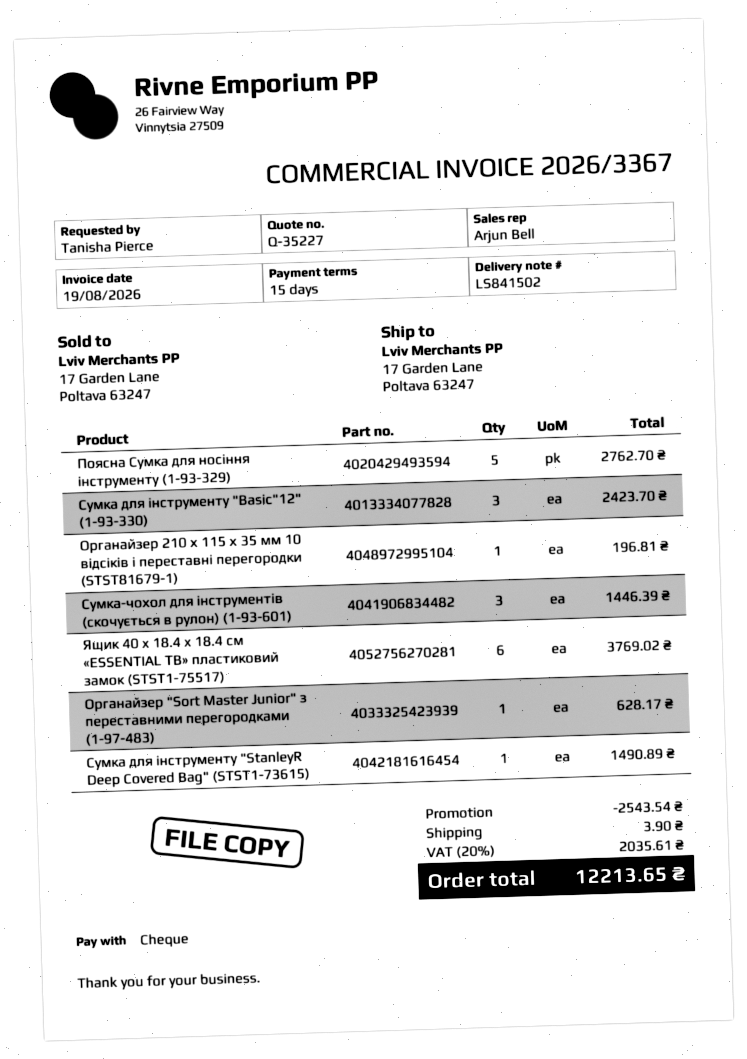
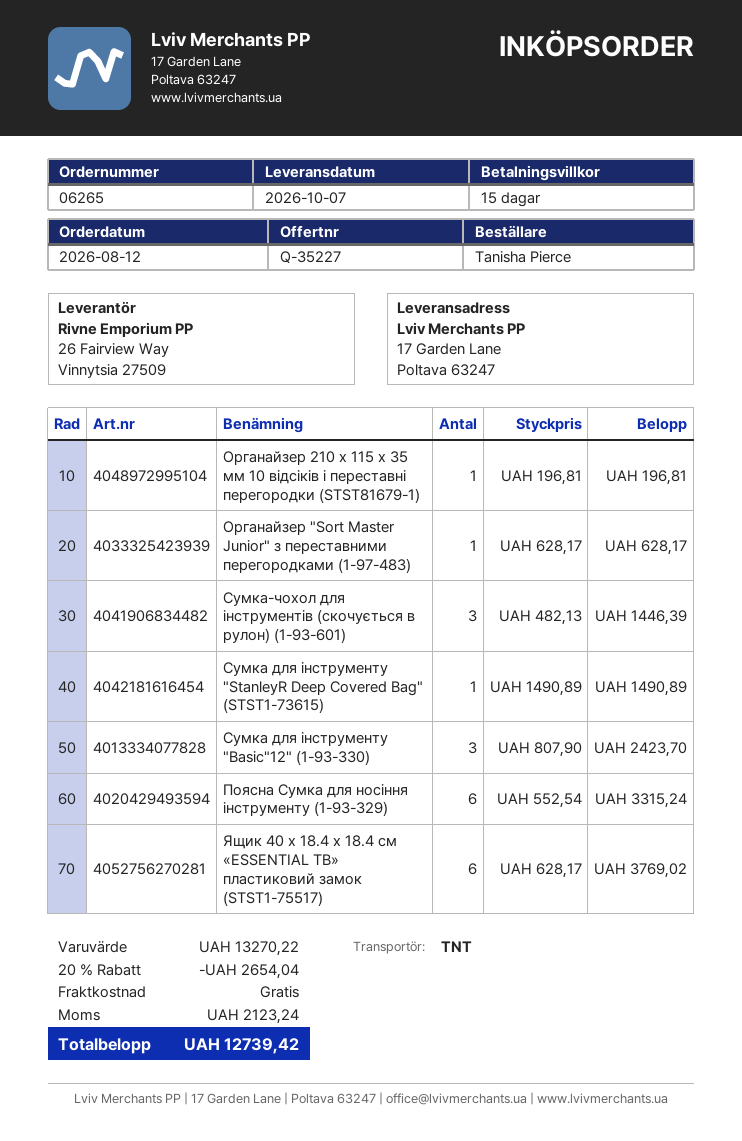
Поясна Сумка для носіння інструменту (1-93-329): 5 for 2762.70 -> 6 for 3315.24
discount: 2543.54 -> 2654.04
shipping: 3.90 -> 0.00
tax: 2035.61 -> 2123.24
total: 12213.65 -> 12739.42

